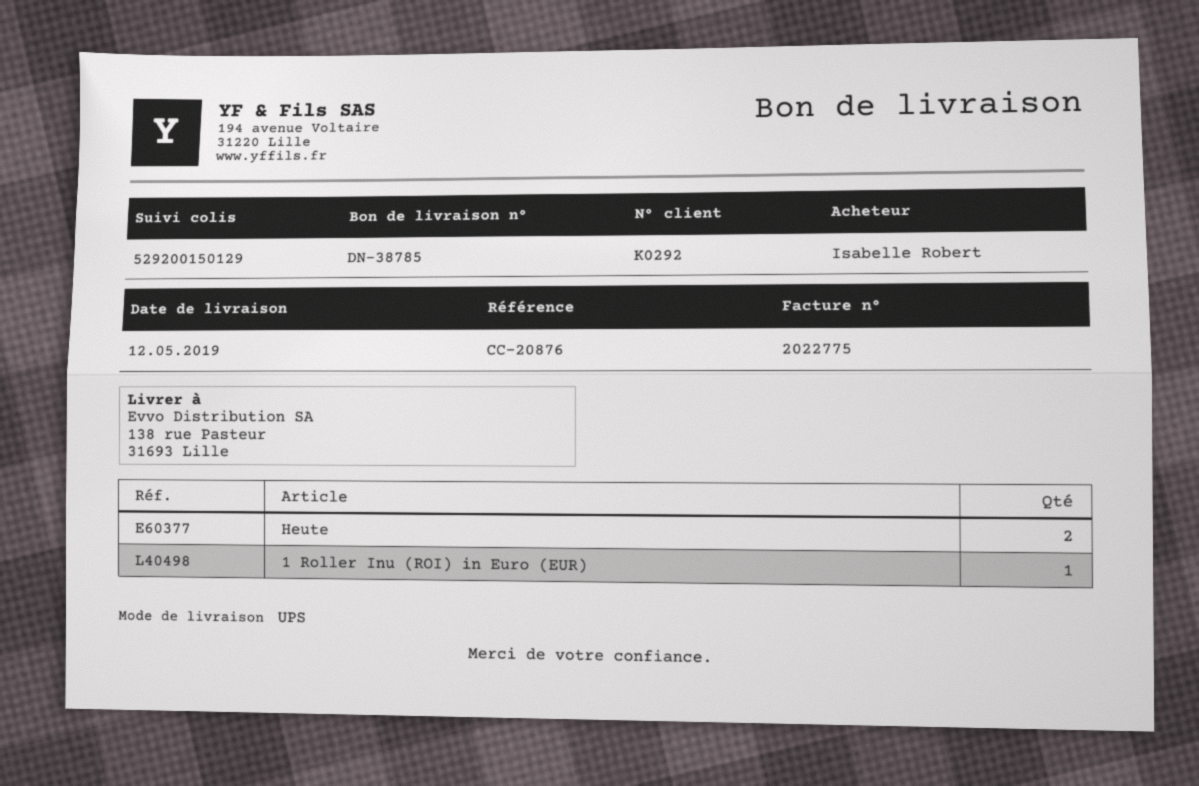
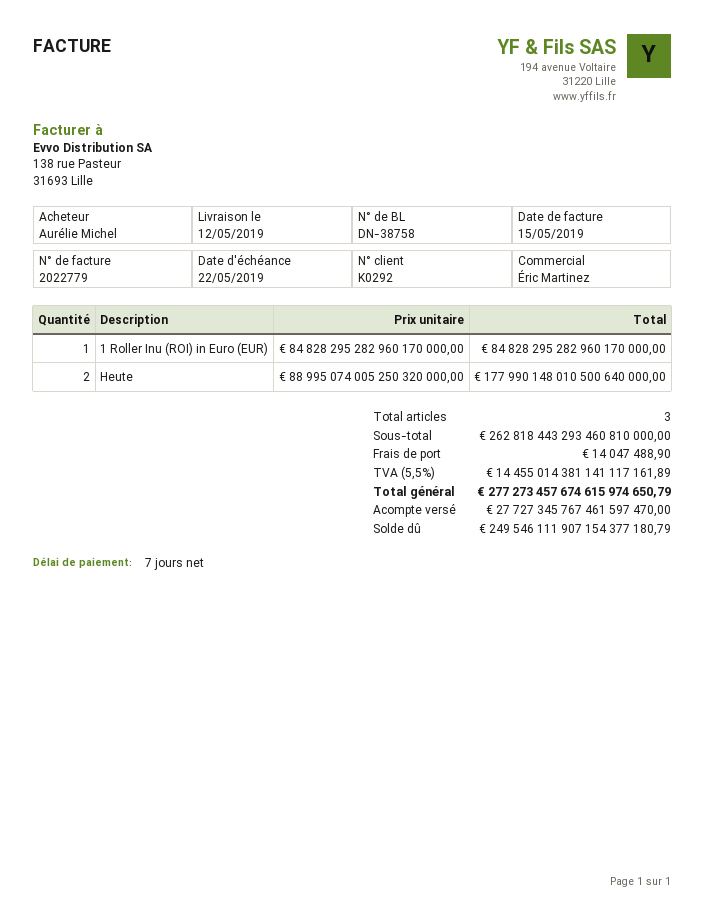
delivery note number: DN-38785 -> DN-38758
invoice number: 2022775 -> 2022779
ordered by: Isabelle Robert -> Aurélie Michel

